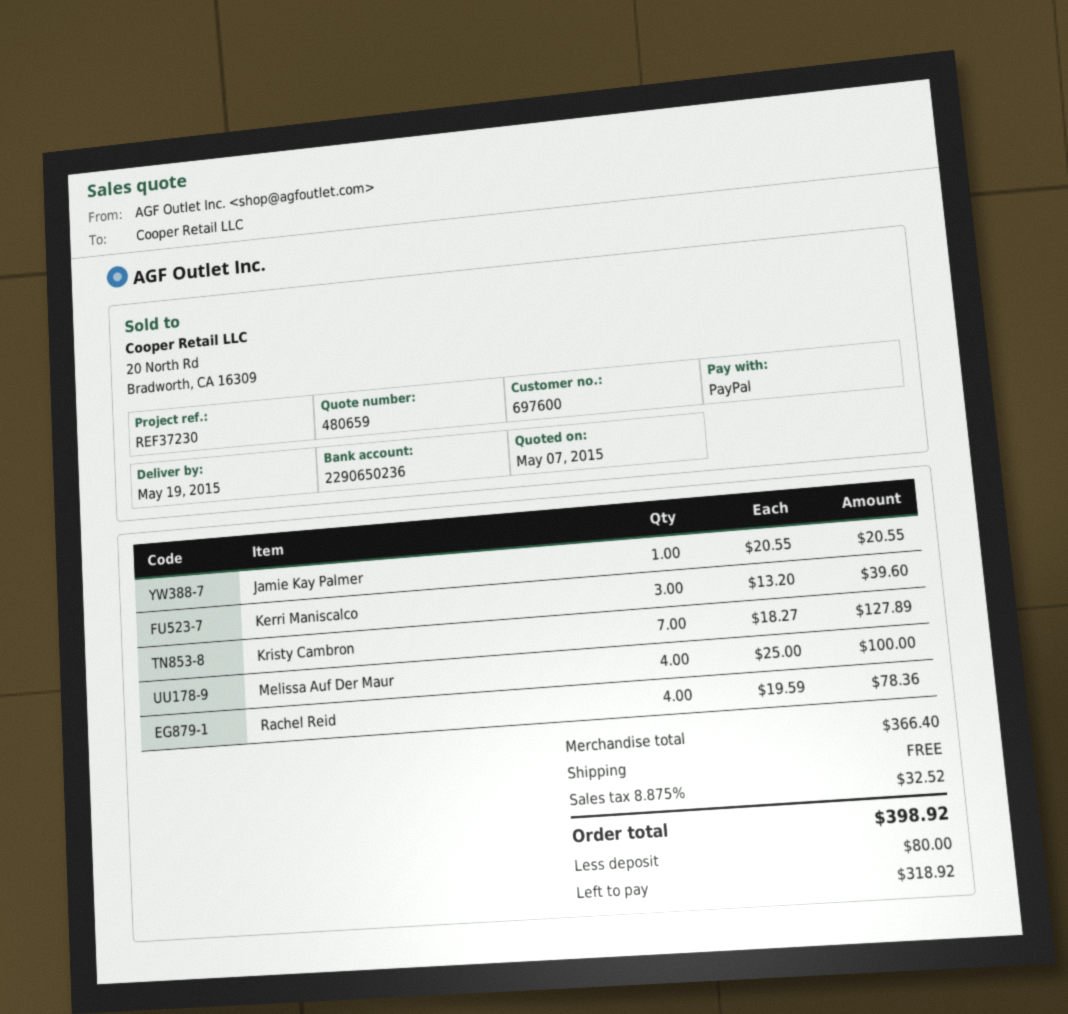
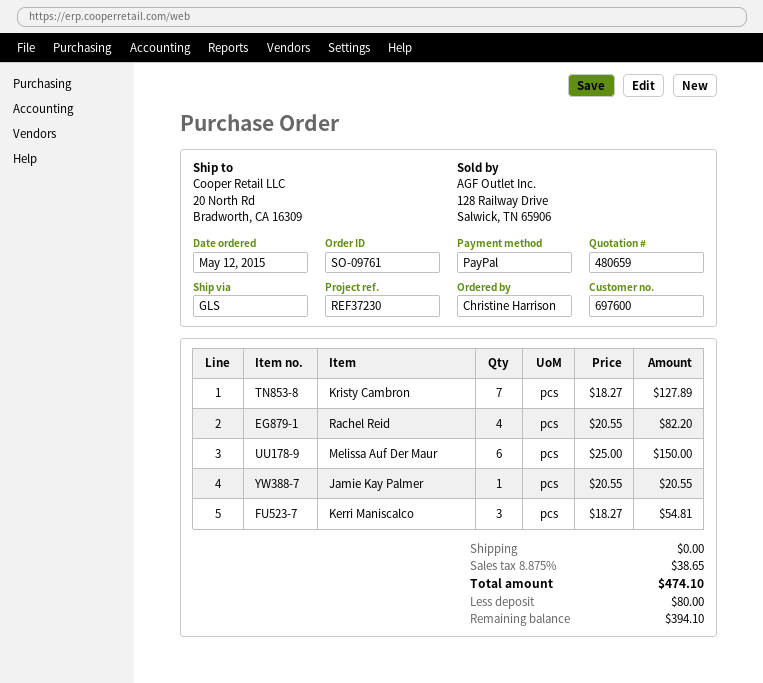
Kerri Maniscalco: 3 x 13.20 = 39.60 -> 3 x 18.27 = 54.81
Melissa Auf Der Maur: 4 x 25.00 = 100.00 -> 6 x 25.00 = 150.00
Rachel Reid: 4 x 19.59 = 78.36 -> 4 x 20.55 = 82.20
tax: 8.875% = 32.52 -> 8.875% = 38.65
total: 398.92 -> 474.10
balance: 318.92 -> 394.10

